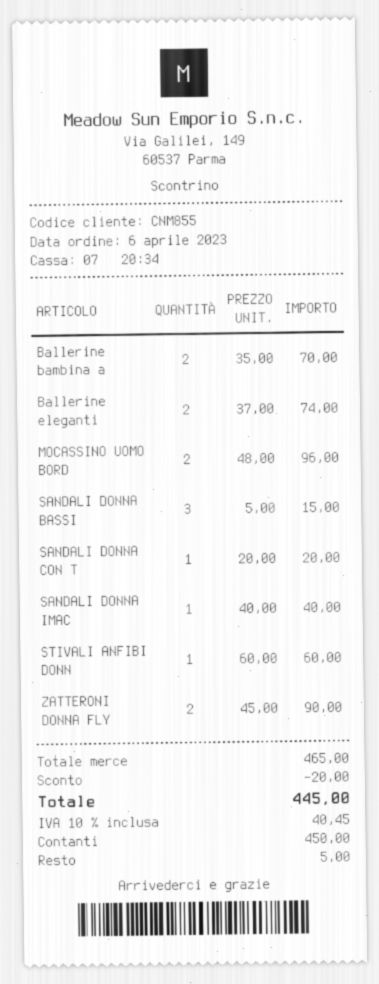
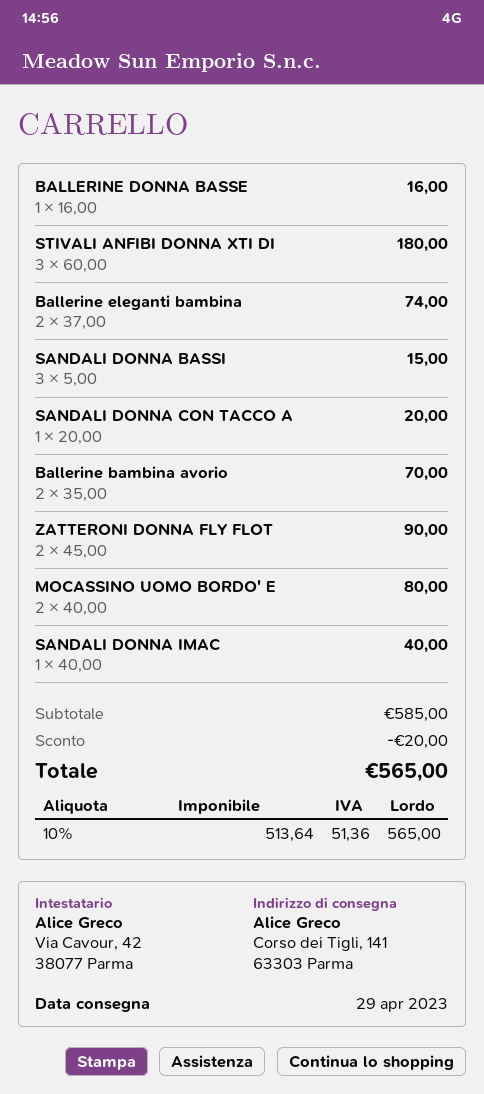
MOCASSINO UOMO BORD: 2 x 48.00 = 96.00 -> 2 x 40.00 = 80.00
STIVALI ANFIBI DONN: 1 x 60.00 = 60.00 -> 3 x 60.00 = 180.00
BALLERINE DONNA BASSE: none -> 1 x 16.00 = 16.00
subtotal: 465.00 -> 585.00
tax: 10% = 40.45 -> 10% = 51.36
total: 445.00 -> 565.00

